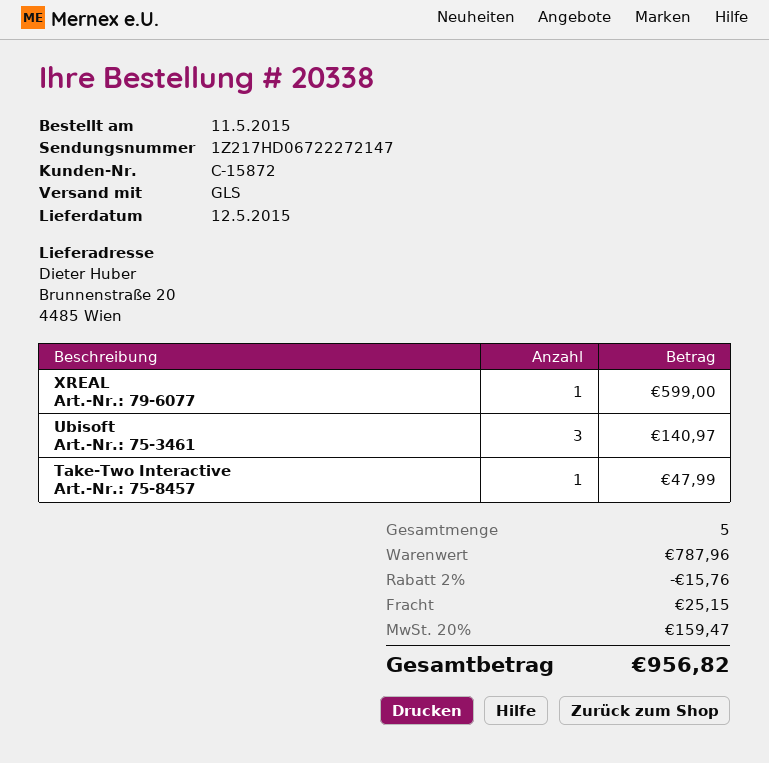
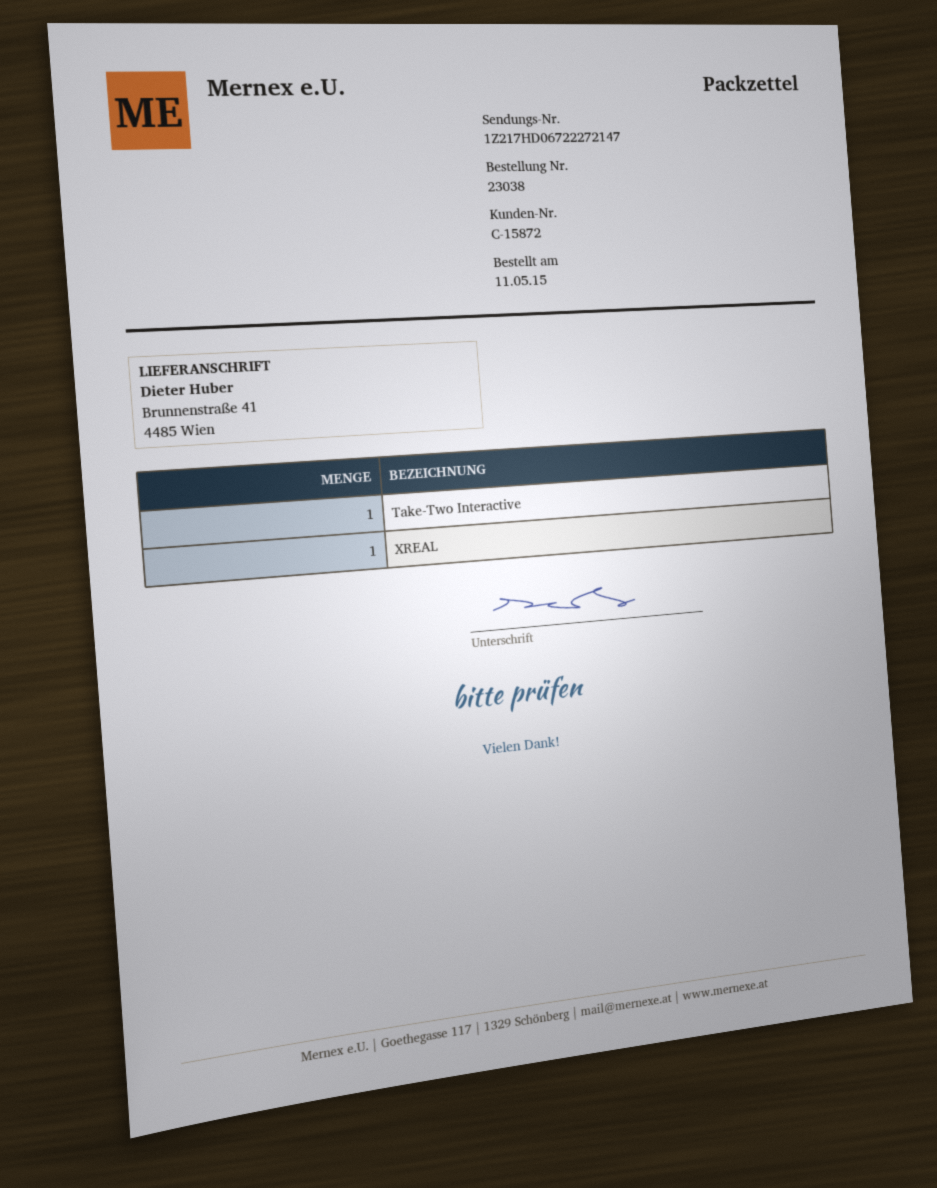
order number: 20338 -> 23038
ship to: Brunnenstraße 20, 4485 Wien -> Brunnenstraße 41, 4485 Wien
Ubisoft: 3 -> none

